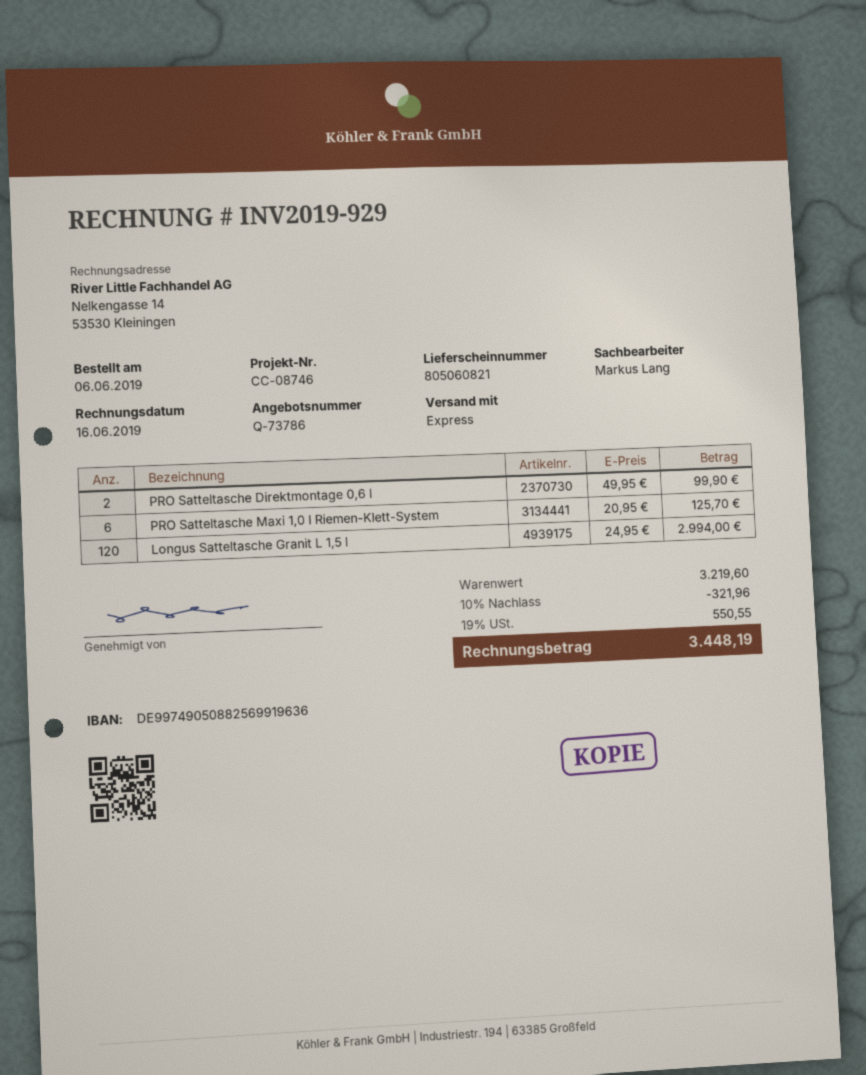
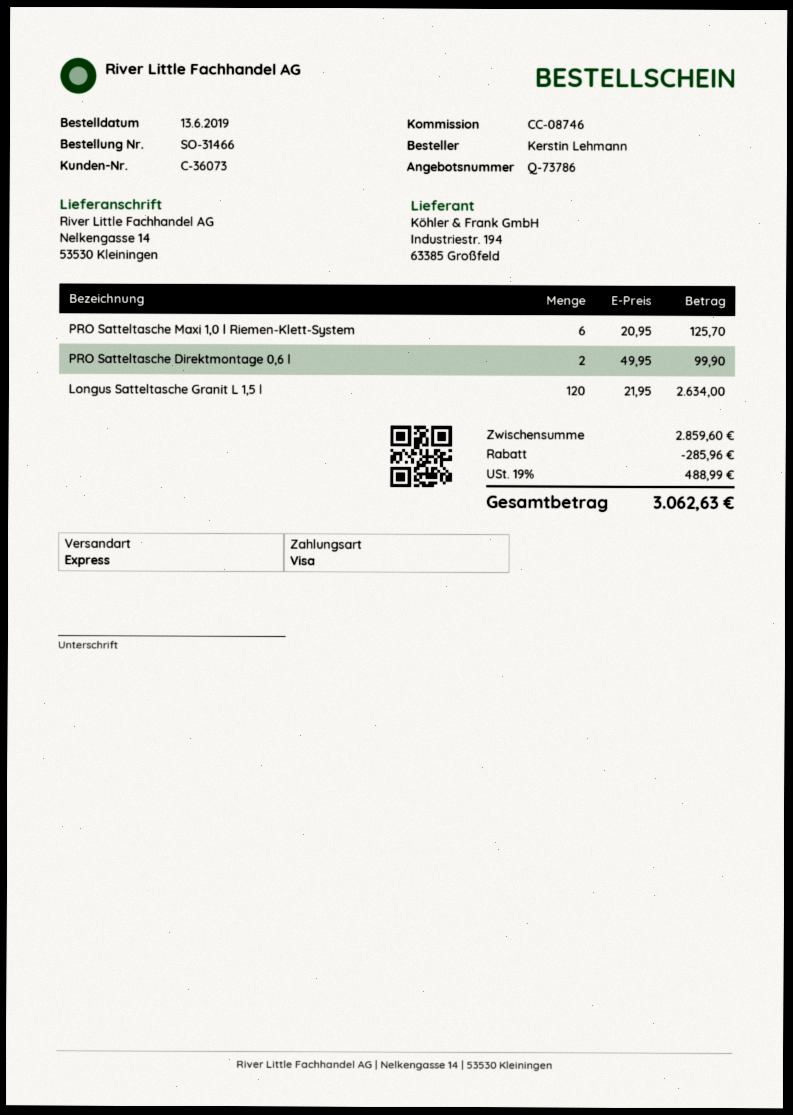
order date: 2019-06-06 -> 2019-06-13
Longus Satteltasche Granit L 1,5 l: 120 x 24.95 = 2994.00 -> 120 x 21.95 = 2634.00
subtotal: 3219.60 -> 2859.60
discount: 321.96 -> 285.96
tax: 19% = 550.55 -> 19% = 488.99
total: 3448.19 -> 3062.63

